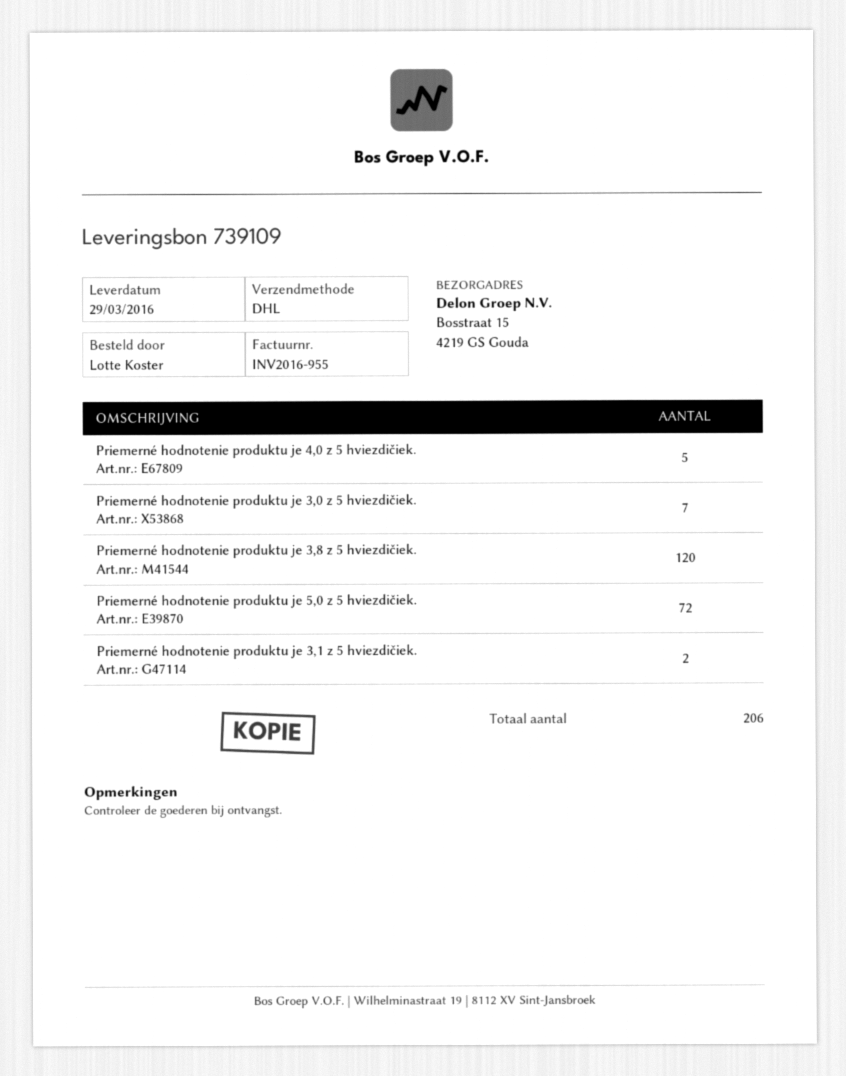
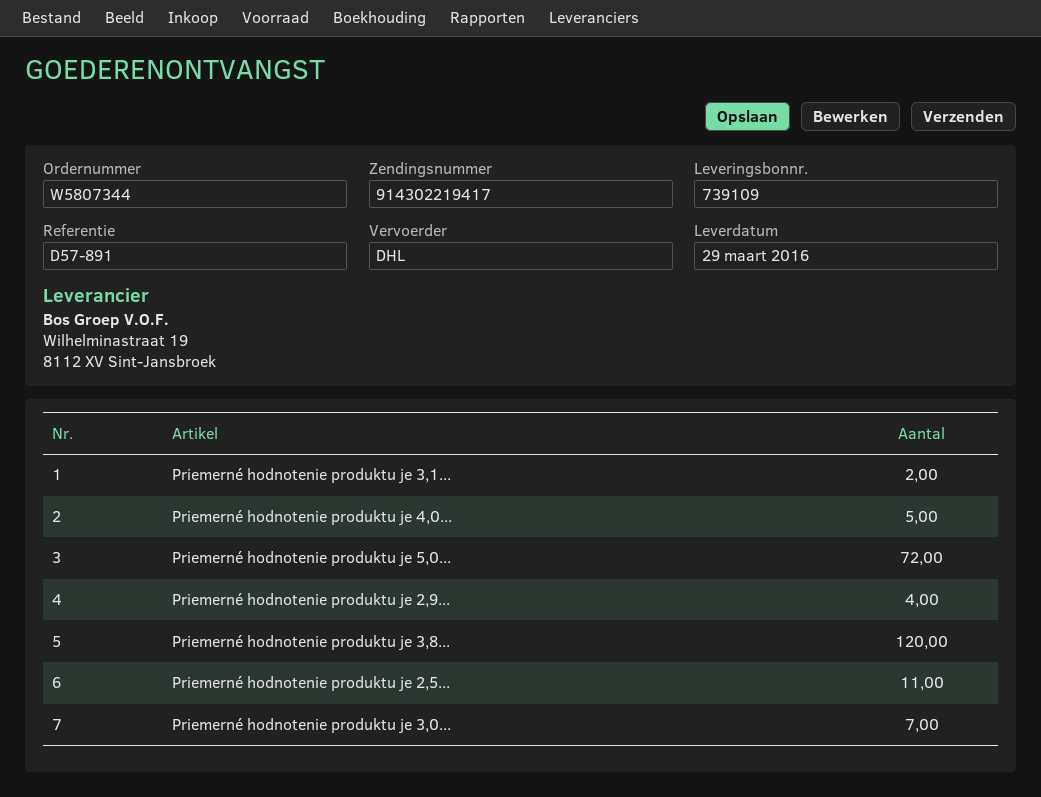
Priemerné hodnotenie produktu je 2,9...: none -> 4
Priemerné hodnotenie produktu je 2,5...: none -> 11

